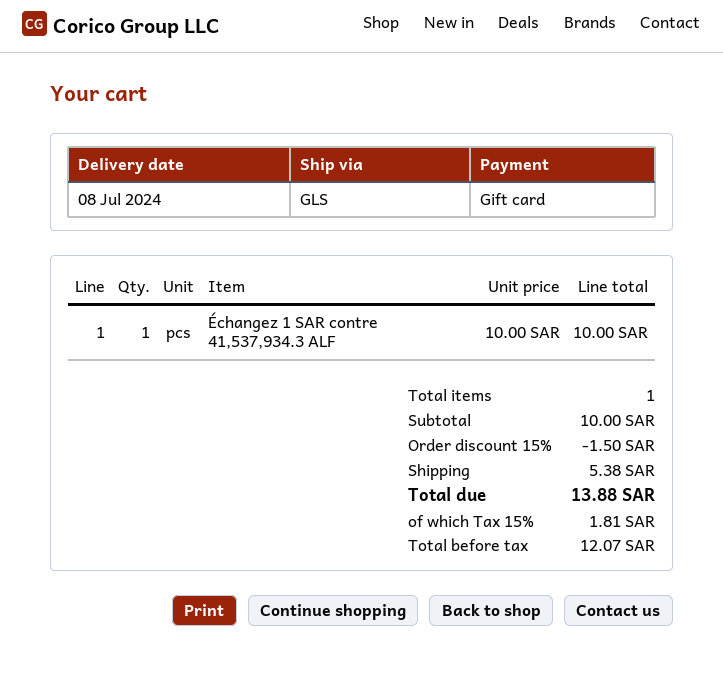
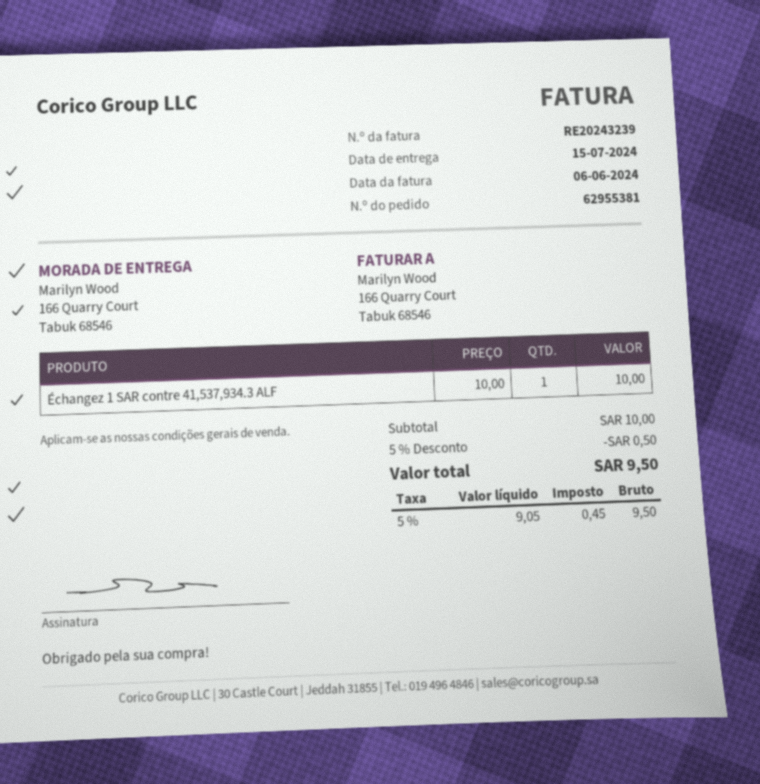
delivery date: 2024-07-08 -> 2024-07-15
discount: 15% = 1.50 -> 5% = 0.50
shipping: 5.38 -> none
net: 12.07 -> 9.05
tax: 15% = 1.81 -> 5% = 0.45
total: 13.88 -> 9.50

